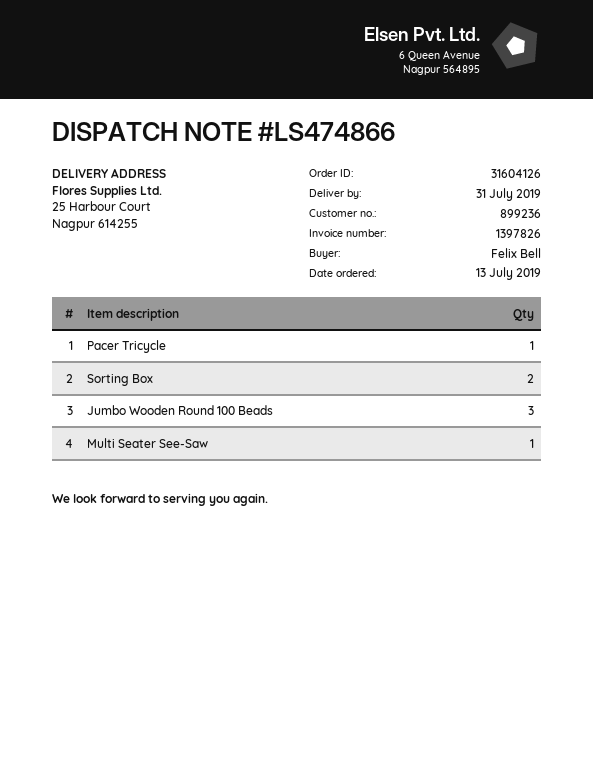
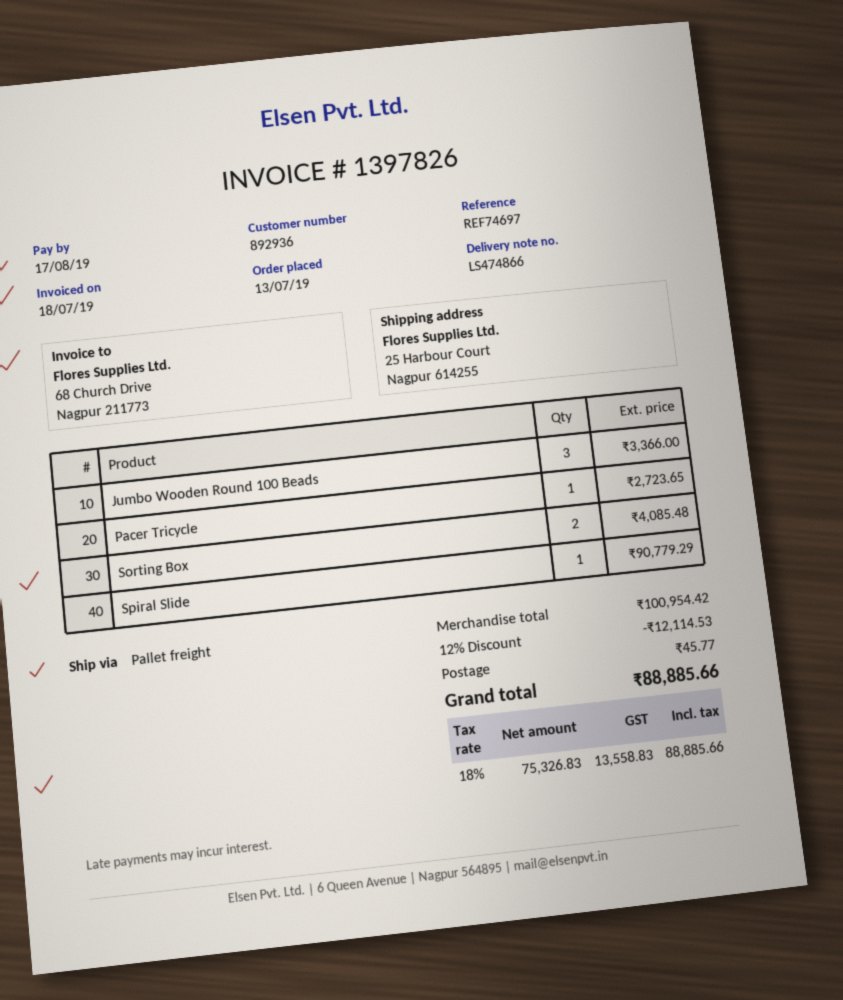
customer number: 899236 -> 892936
Multi Seater See-Saw: 1 -> none
Spiral Slide: none -> 1

